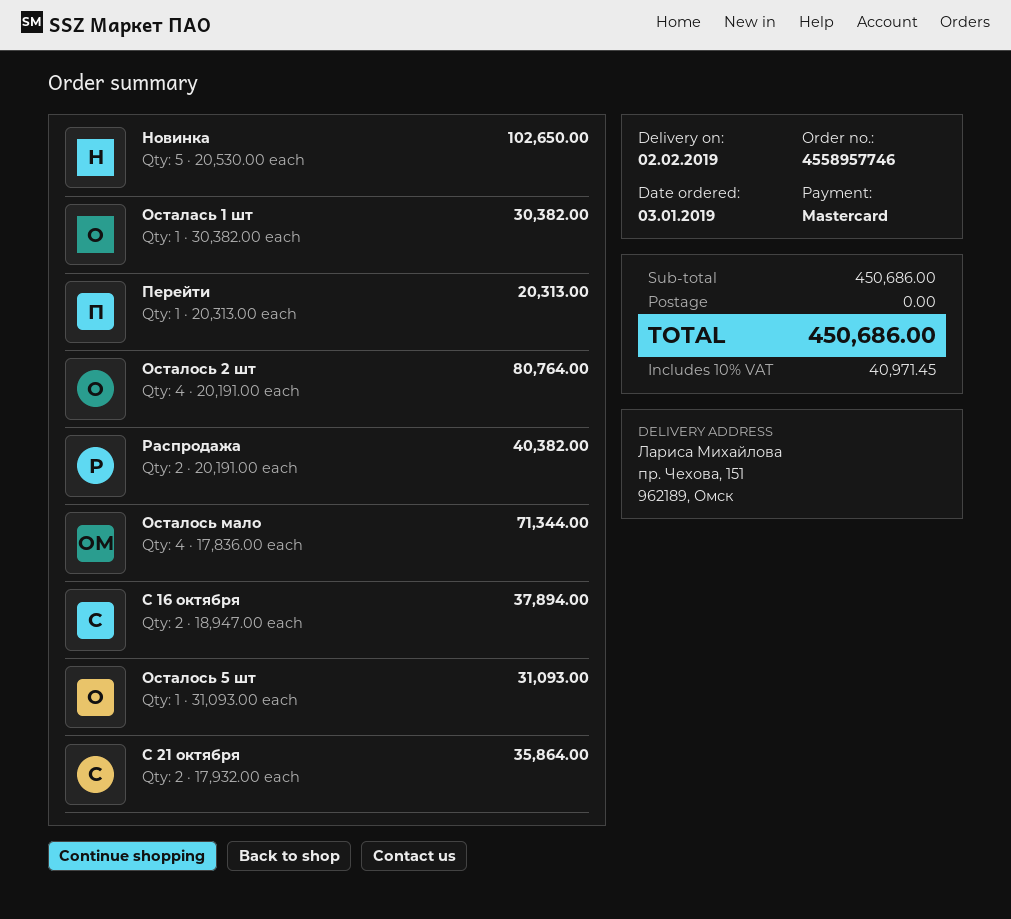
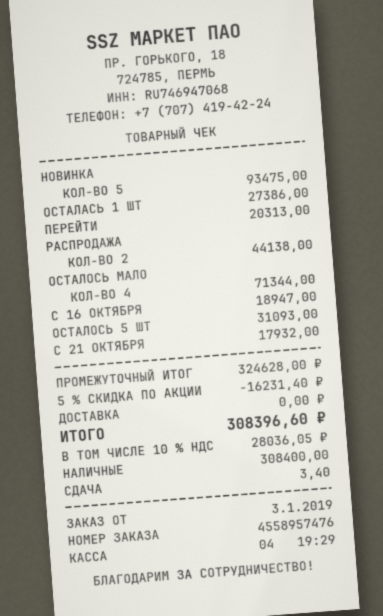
order number: 4558957746 -> 4558957476
payment method: Mastercard -> cash
Новинка: 5 for 102650.00 -> 5 for 93475.00
Осталась 1 шт: 1 for 30382.00 -> 1 for 27386.00
Осталось 2 шт: 4 for 80764.00 -> none
Распродажа: 2 for 40382.00 -> 2 for 44138.00
С 16 октября: 2 for 37894.00 -> 1 for 18947.00
С 21 октября: 2 for 35864.00 -> 1 for 17932.00
subtotal: 450686.00 -> 324628.00
discount: none -> 5% = 16231.40
tax: 10% = 40971.45 -> 10% = 28036.05
total: 450686.00 -> 308396.60

